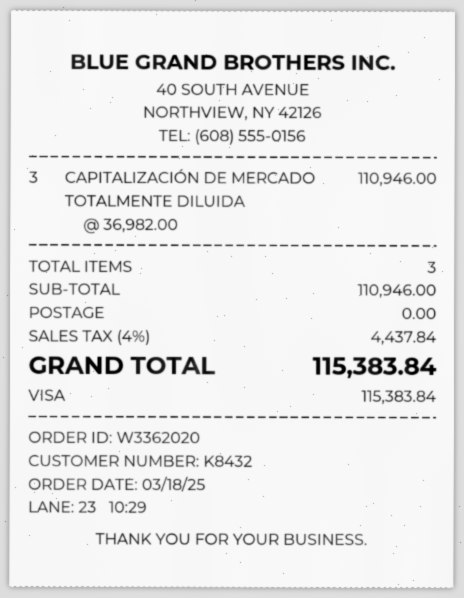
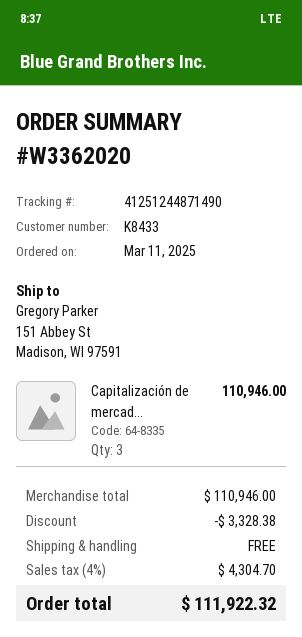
order date: 2025-03-18 -> 2025-03-11
customer number: K8432 -> K8433
discount: none -> 3328.38
tax: 4% = 4437.84 -> 4% = 4304.70
total: 115383.84 -> 111922.32

